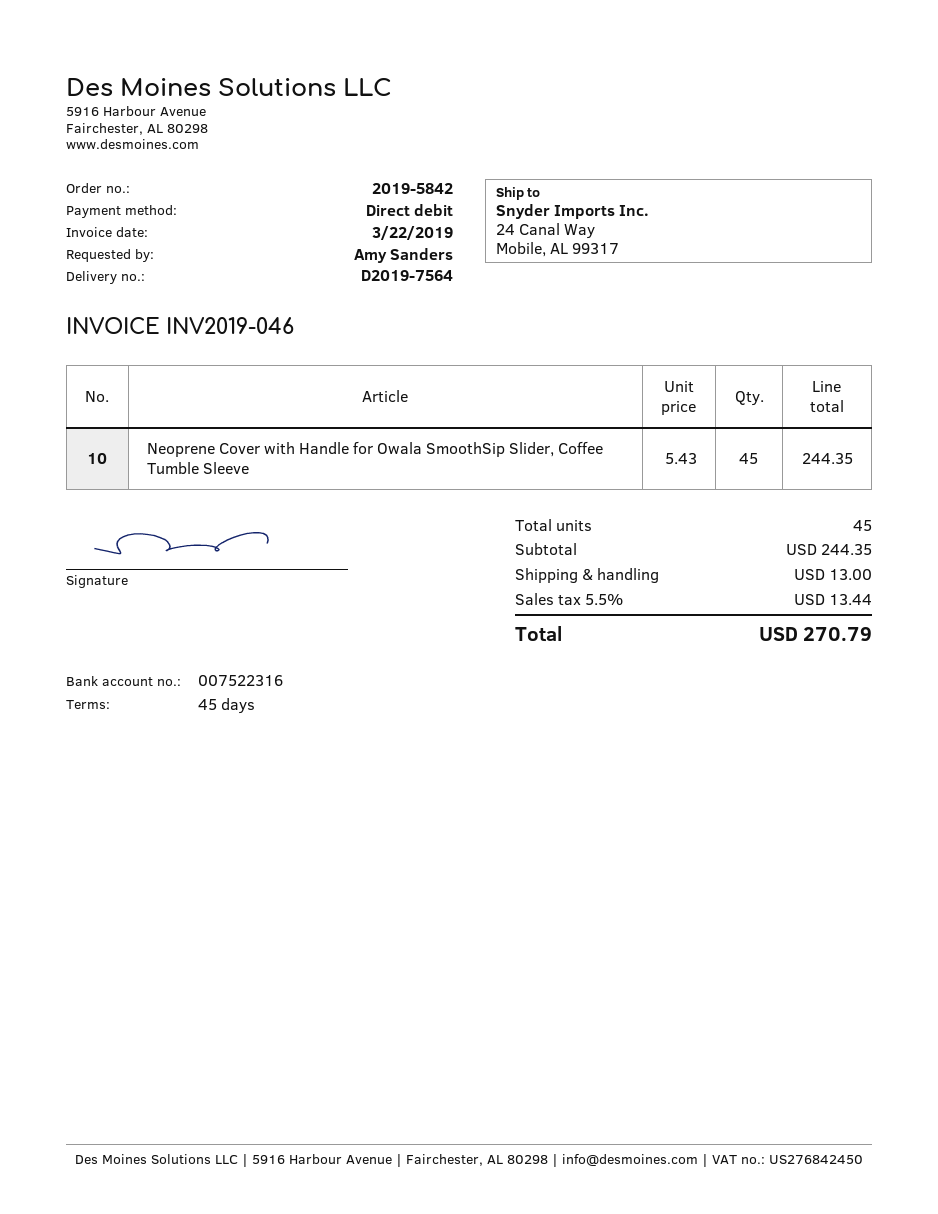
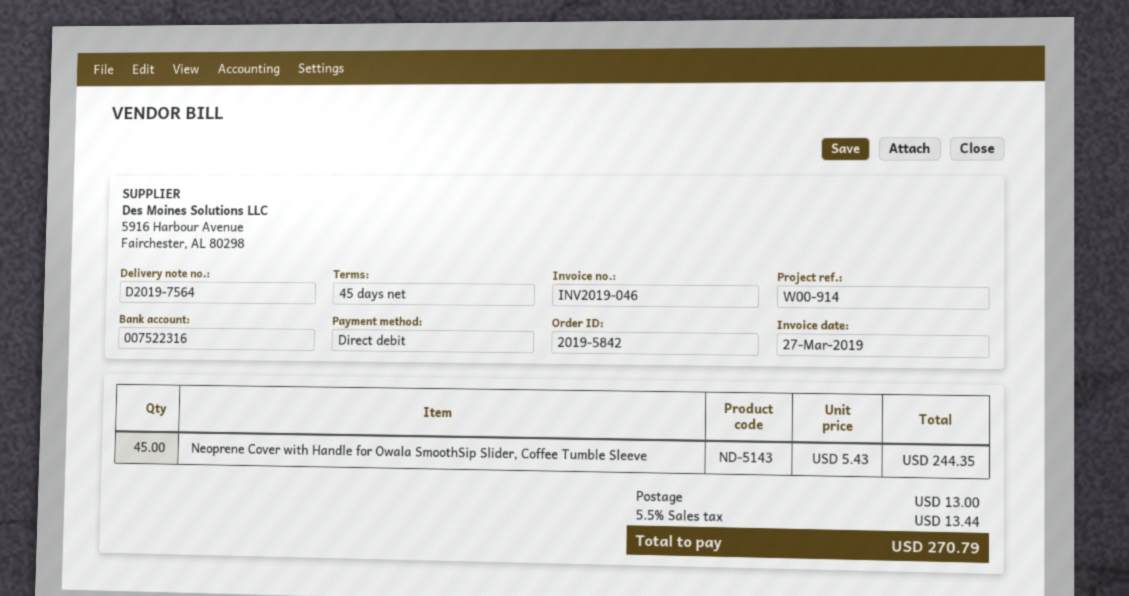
invoice date: 2019-03-22 -> 2019-03-27

